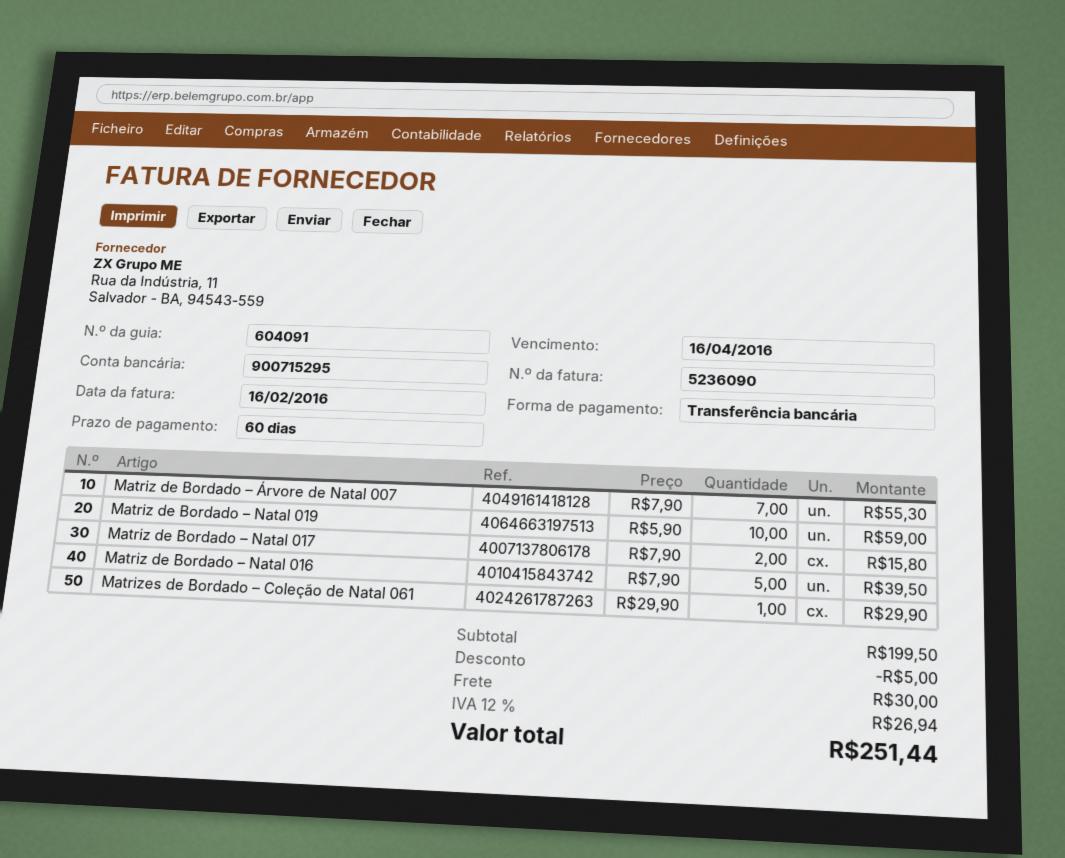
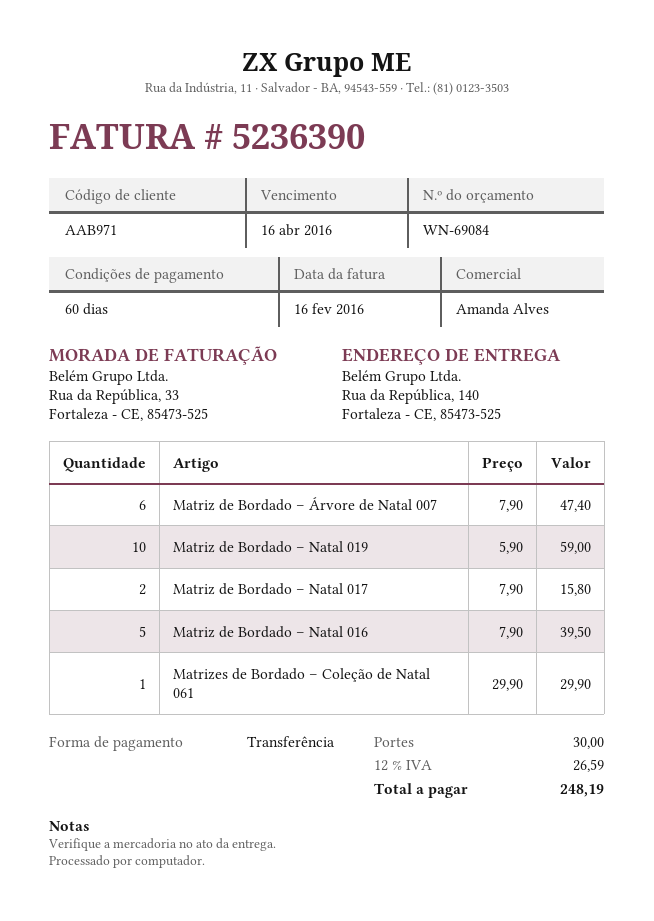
invoice number: 5236090 -> 5236390
Matriz de Bordado – Árvore de Natal 007: 7 x 7.90 = 55.30 -> 6 x 7.90 = 47.40
discount: 5.00 -> none
tax: 12% = 26.94 -> 12% = 26.59
total: 251.44 -> 248.19

